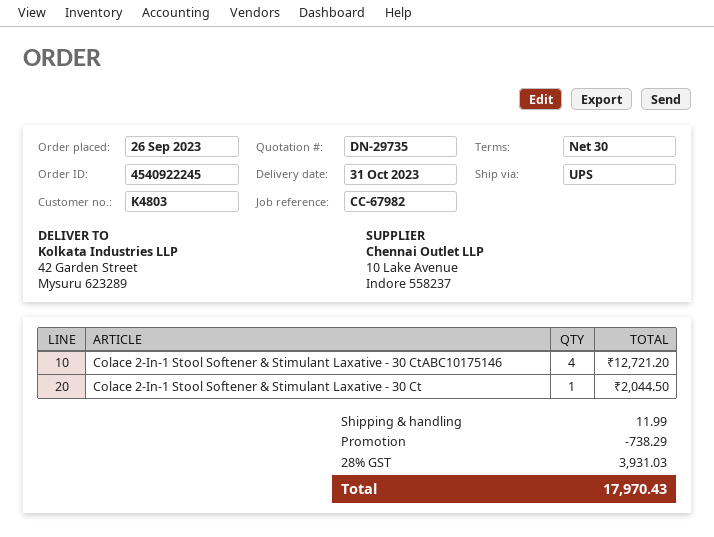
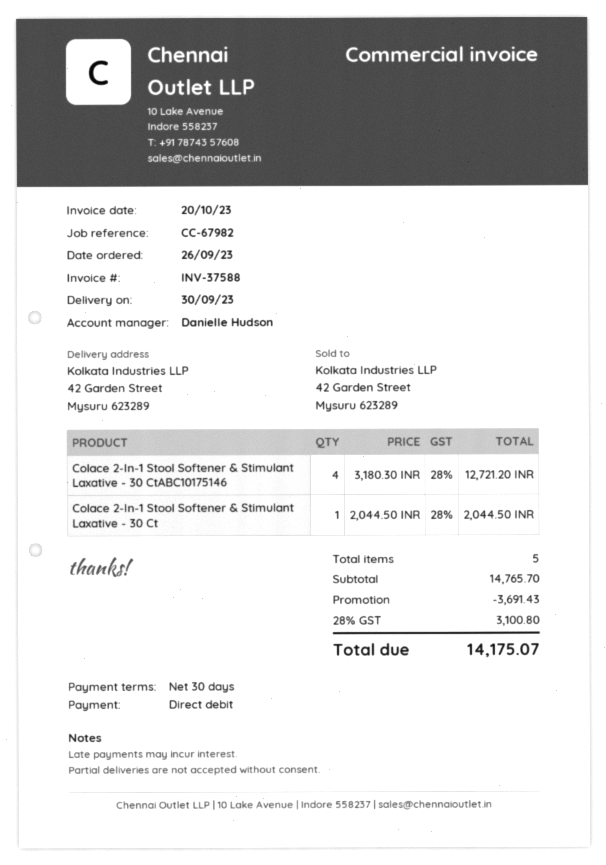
delivery date: 2023-10-31 -> 2023-09-30
discount: 738.29 -> 3691.43
shipping: 11.99 -> none
tax: 28% = 3931.03 -> 28% = 3100.80
total: 17970.43 -> 14175.07

